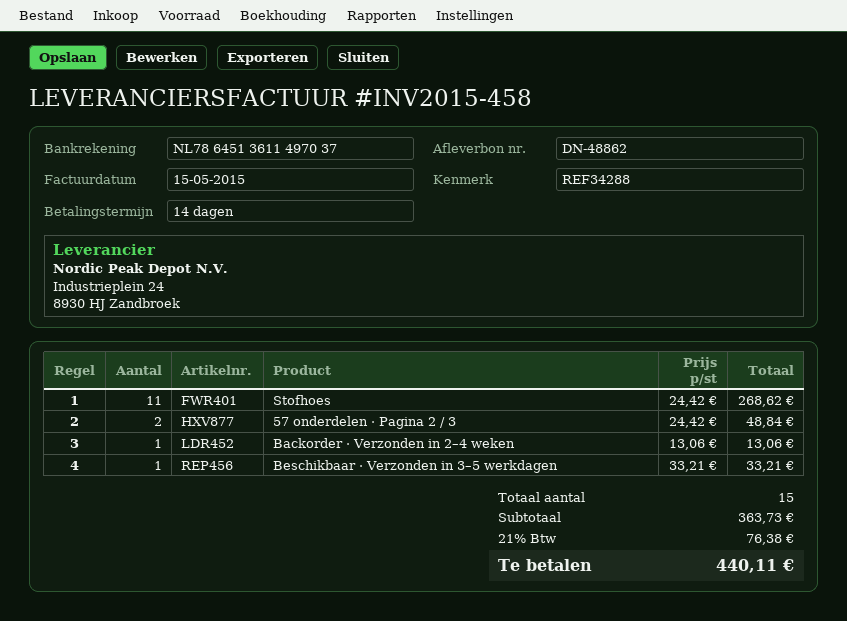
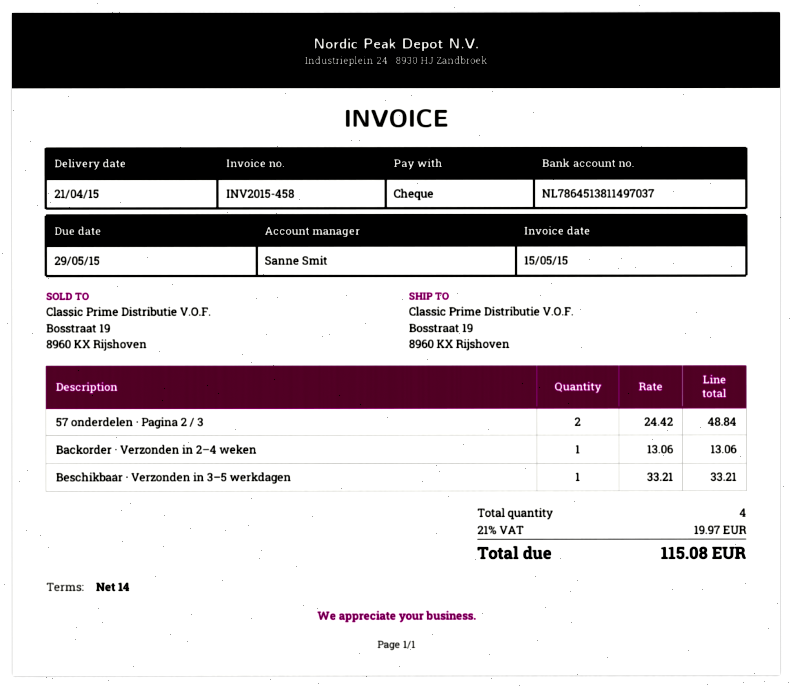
bank account: NL7864513611497037 -> NL7864513811497037
Stofhoes: 11 x 24.42 = 268.62 -> none
total quantity: 15 -> 4
tax: 21% = 76.38 -> 21% = 19.97
total: 440.11 -> 115.08

